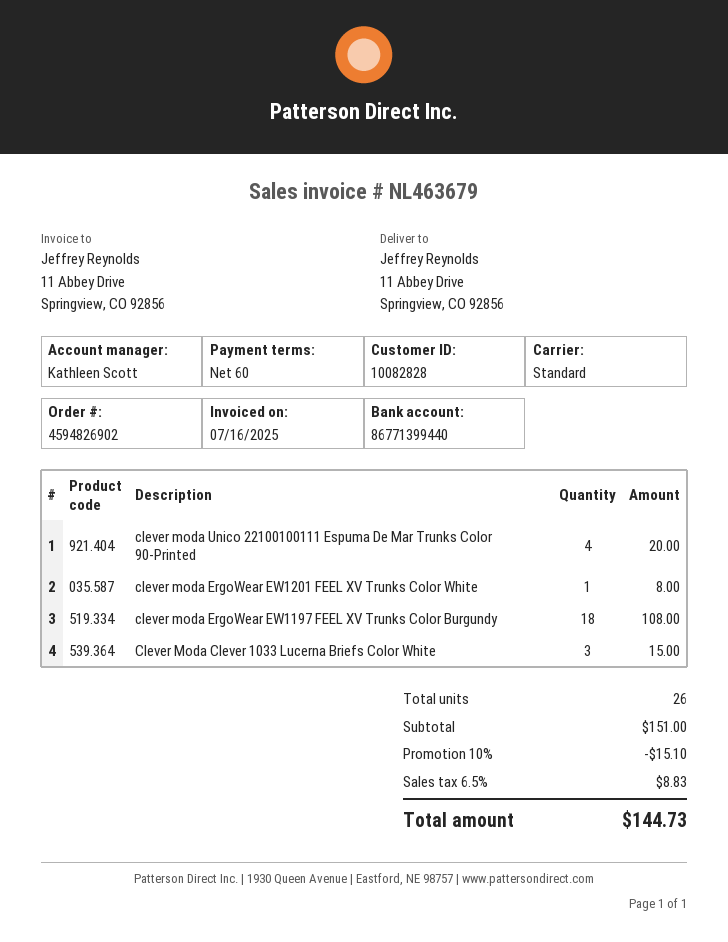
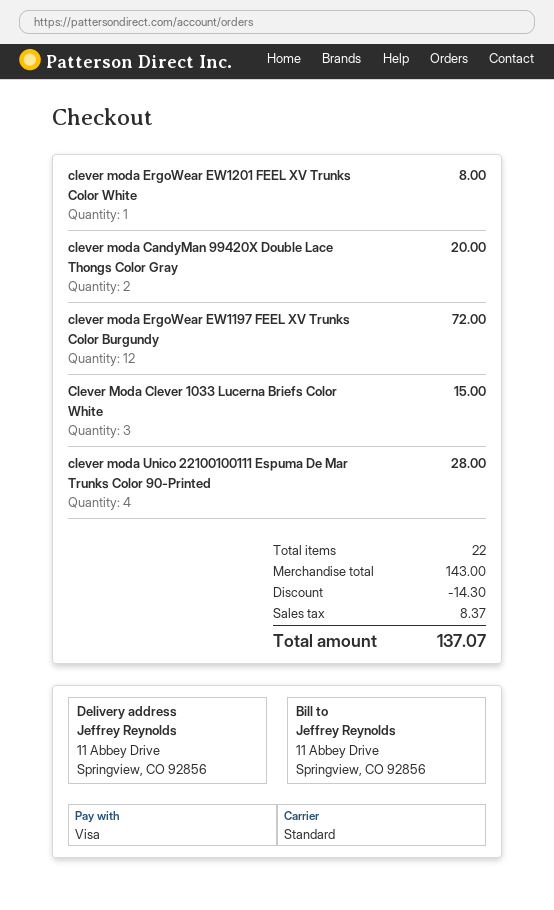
clever moda Unico 22100100111 Espuma De Mar Trunks Color 90-Printed: 4 for 20.00 -> 4 for 28.00
clever moda ErgoWear EW1197 FEEL XV Trunks Color Burgundy: 18 for 108.00 -> 12 for 72.00
clever moda CandyMan 99420X Double Lace Thongs Color Gray: none -> 2 for 20.00
total quantity: 26 -> 22
subtotal: 151.00 -> 143.00
discount: 15.10 -> 14.30
tax: 8.83 -> 8.37
total: 144.73 -> 137.07

